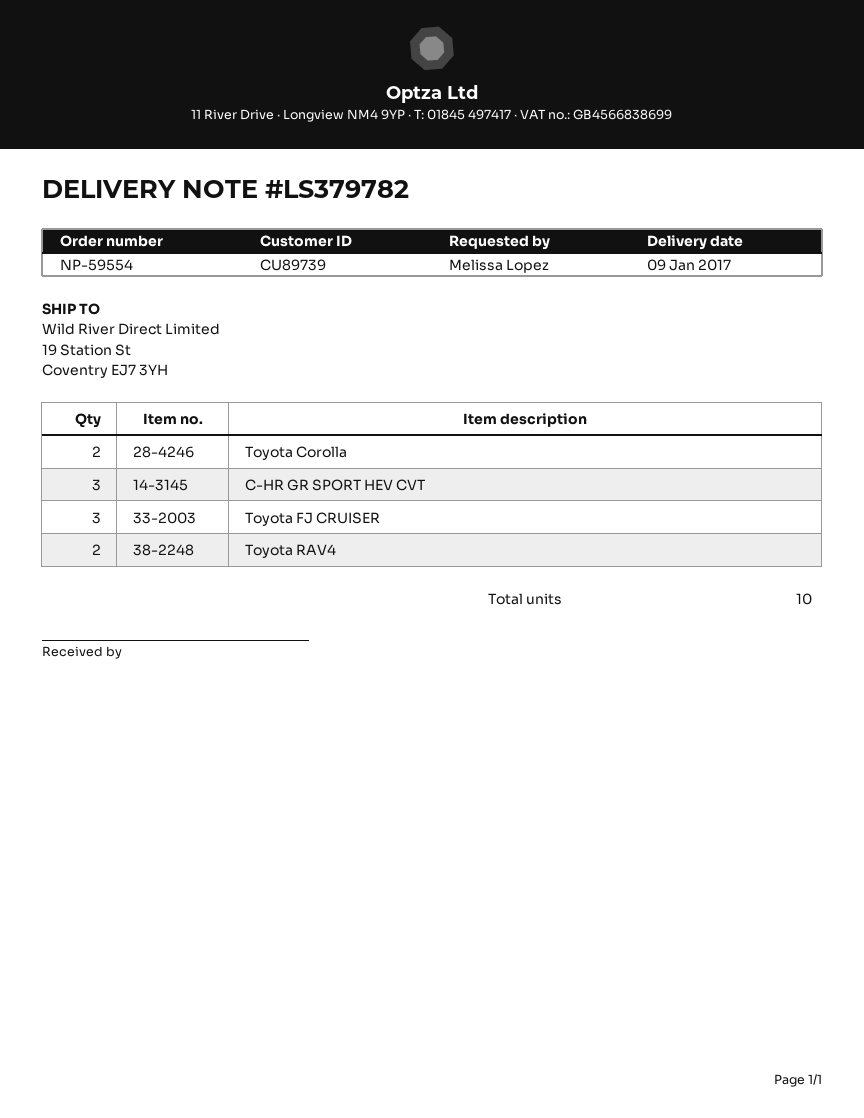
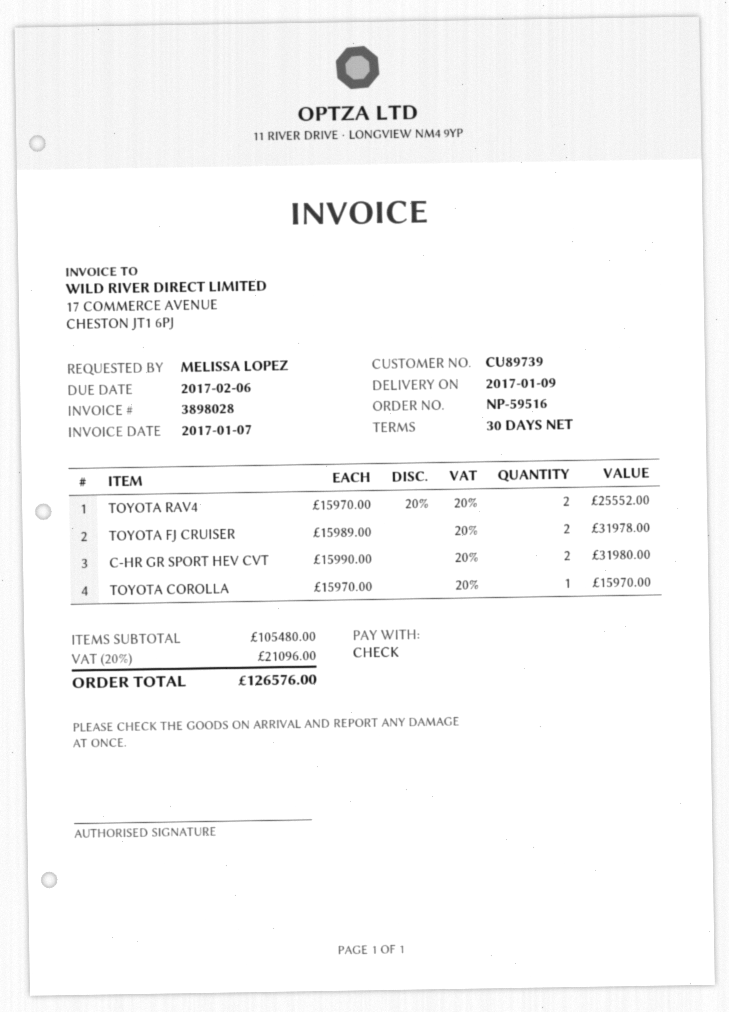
order number: NP-59554 -> NP-59516
Toyota Corolla: 2 -> 1
C-HR GR SPORT HEV CVT: 3 -> 2
Toyota FJ CRUISER: 3 -> 2

